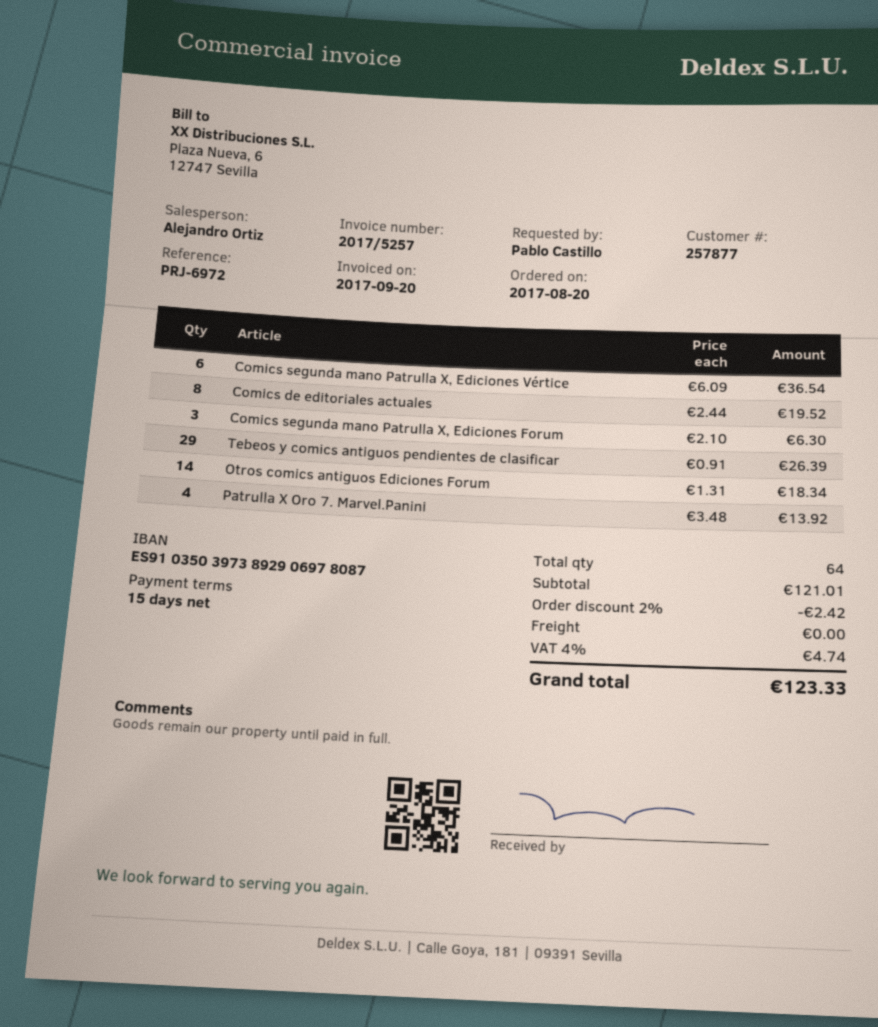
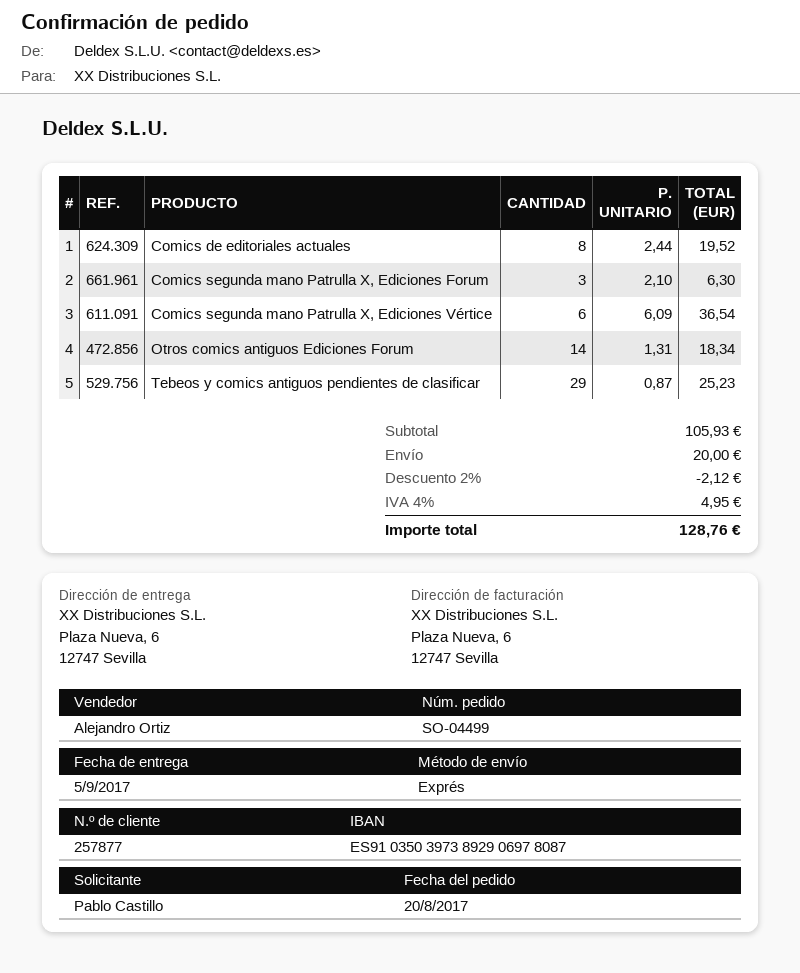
Tebeos y comics antiguos pendientes de clasificar: 29 x 0.91 = 26.39 -> 29 x 0.87 = 25.23
Patrulla X Oro 7. Marvel.Panini: 4 x 3.48 = 13.92 -> none
subtotal: 121.01 -> 105.93
discount: 2% = 2.42 -> 2% = 2.12
shipping: 0.00 -> 20.00
tax: 4% = 4.74 -> 4% = 4.95
total: 123.33 -> 128.76

